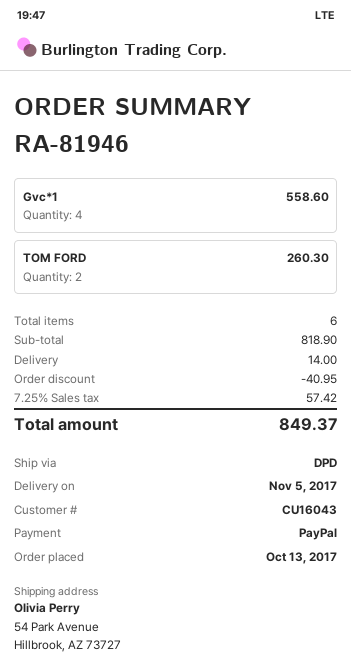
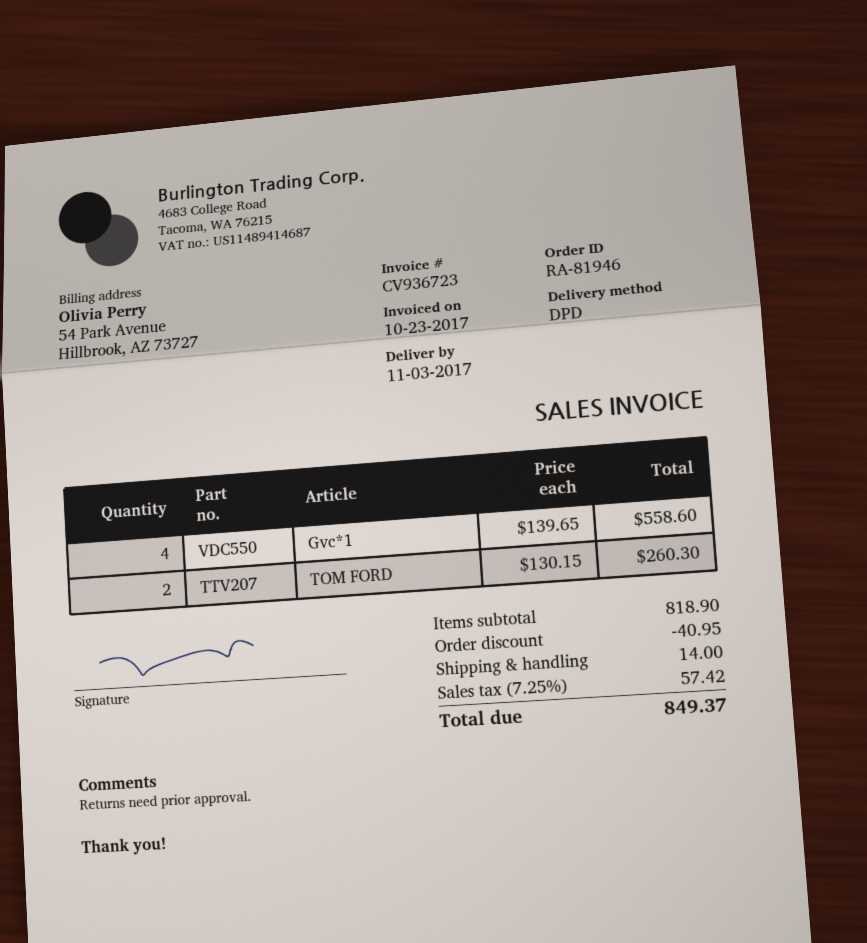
delivery date: 2017-11-05 -> 2017-11-03

